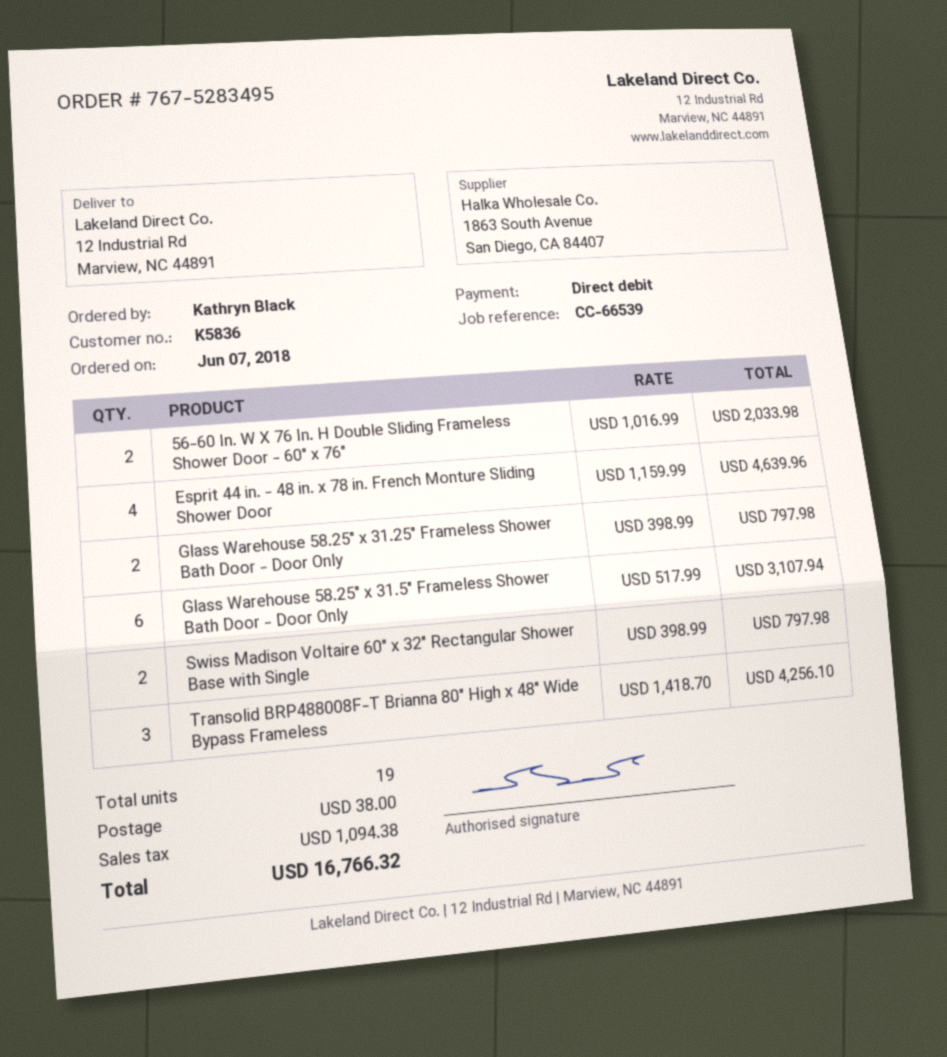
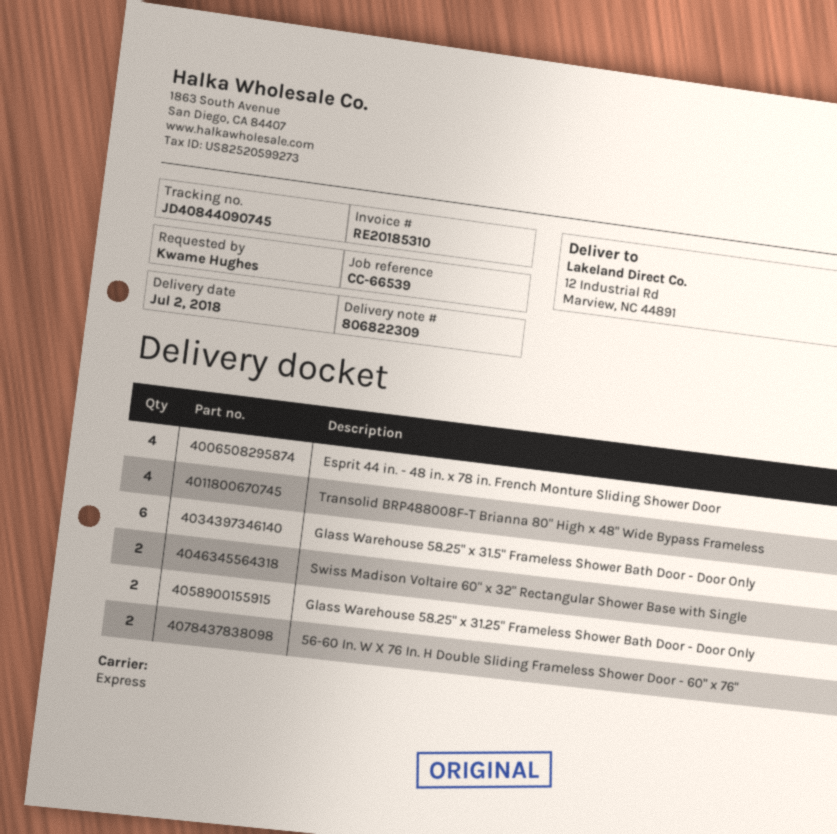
ordered by: Kathryn Black -> Kwame Hughes
Transolid BRP488008F-T Brianna 80" High x 48" Wide Bypass Frameless: 3 -> 4

